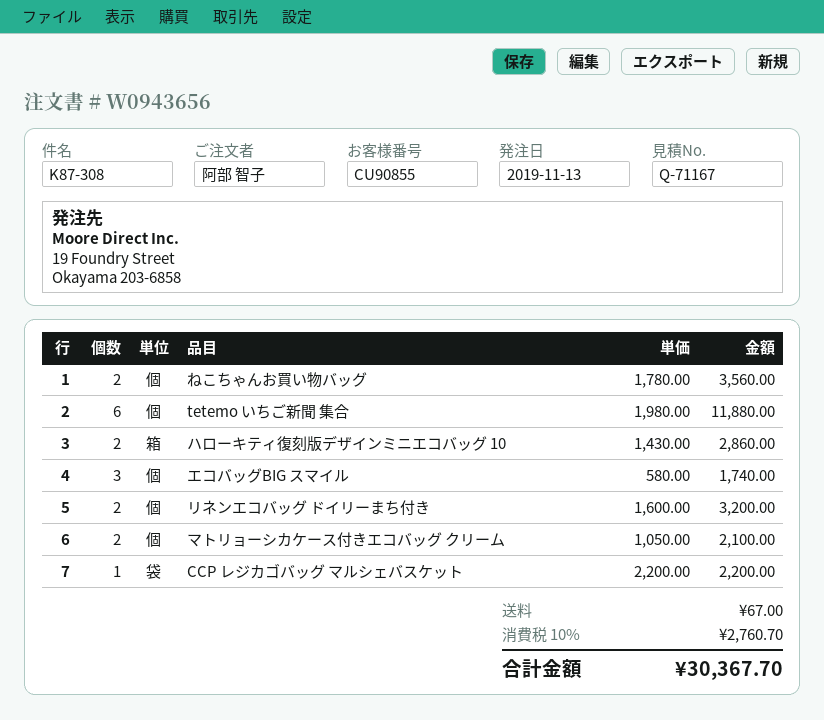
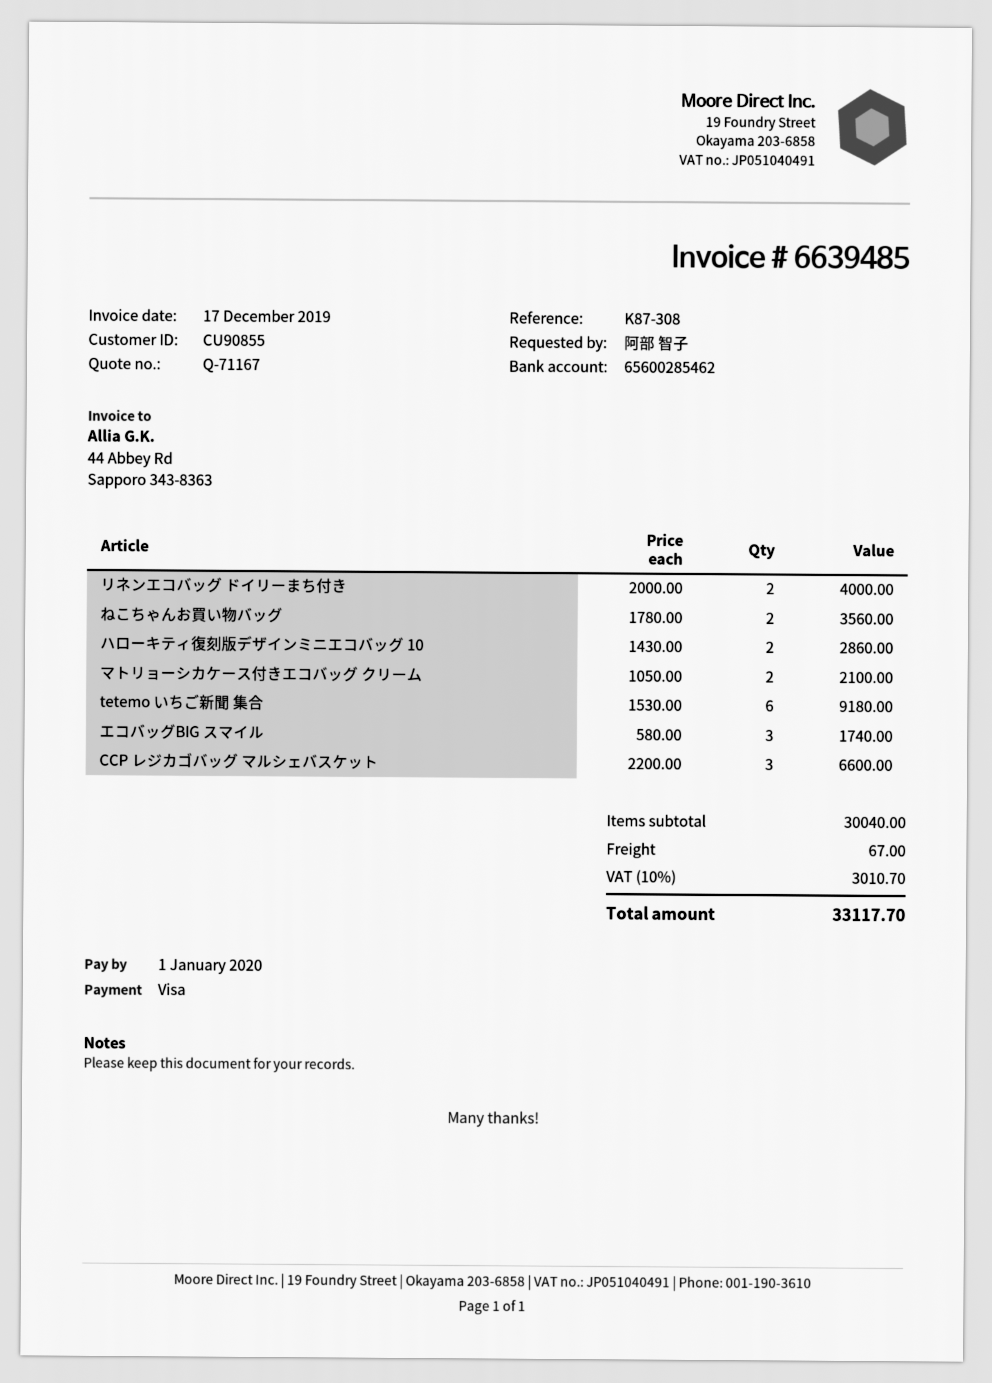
tetemo いちご新聞 集合: 6 x 1980.00 = 11880.00 -> 6 x 1530.00 = 9180.00
リネンエコバッグ ドイリーまち付き: 2 x 1600.00 = 3200.00 -> 2 x 2000.00 = 4000.00
CCP レジカゴバッグ マルシェバスケット: 1 x 2200.00 = 2200.00 -> 3 x 2200.00 = 6600.00
tax: 10% = 2760.70 -> 10% = 3010.70
total: 30367.70 -> 33117.70

